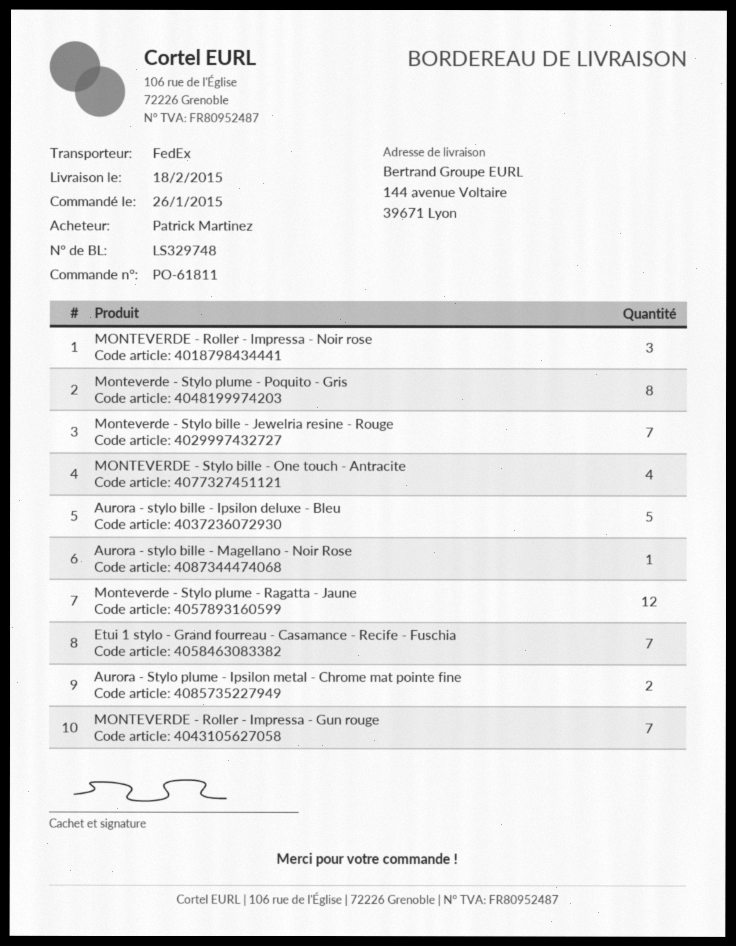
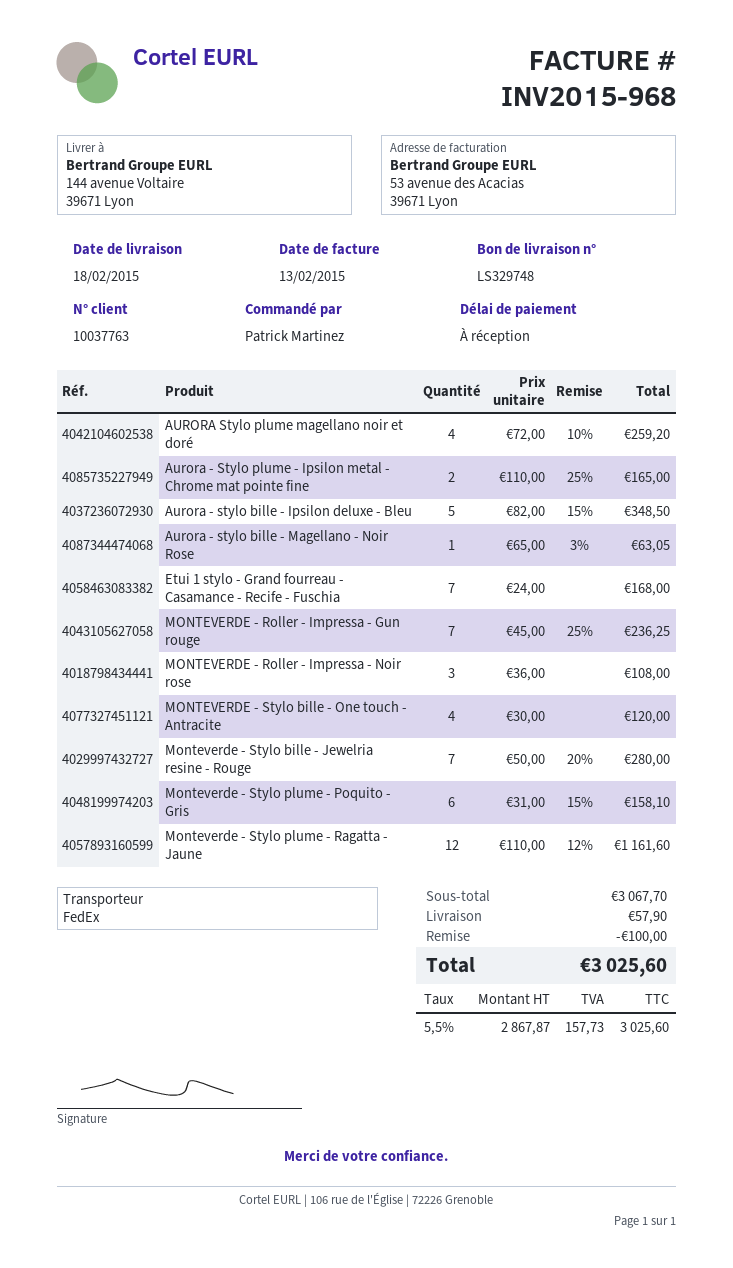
Monteverde - Stylo plume - Poquito - Gris: 8 -> 6
AURORA Stylo plume magellano noir et doré: none -> 4

